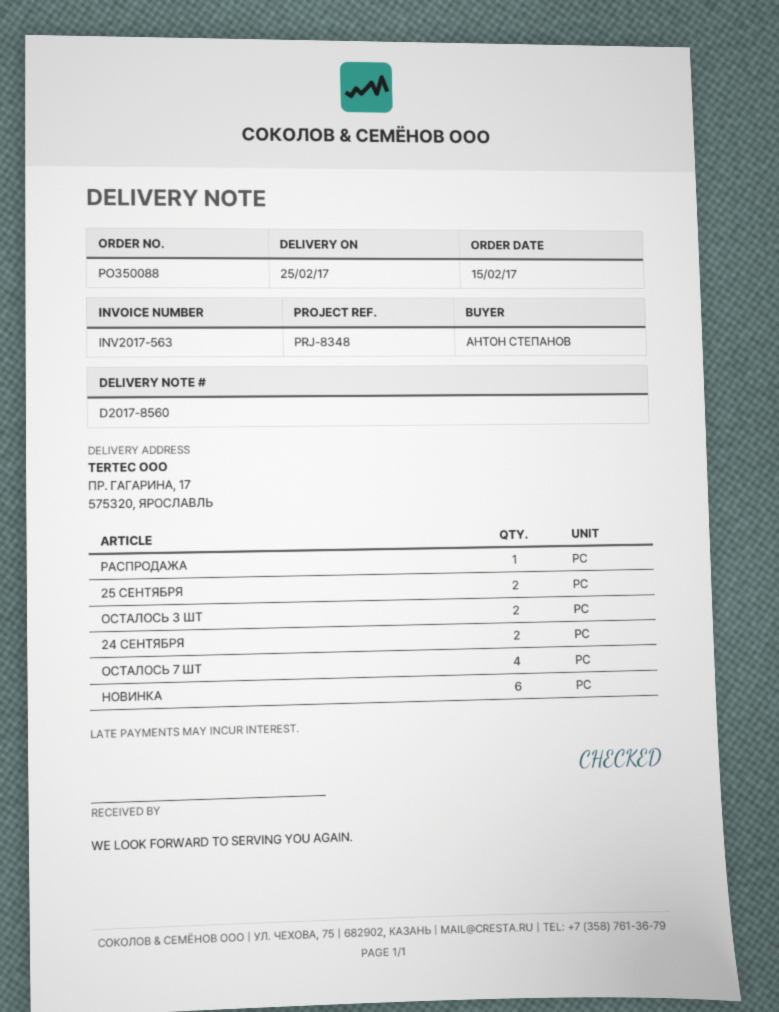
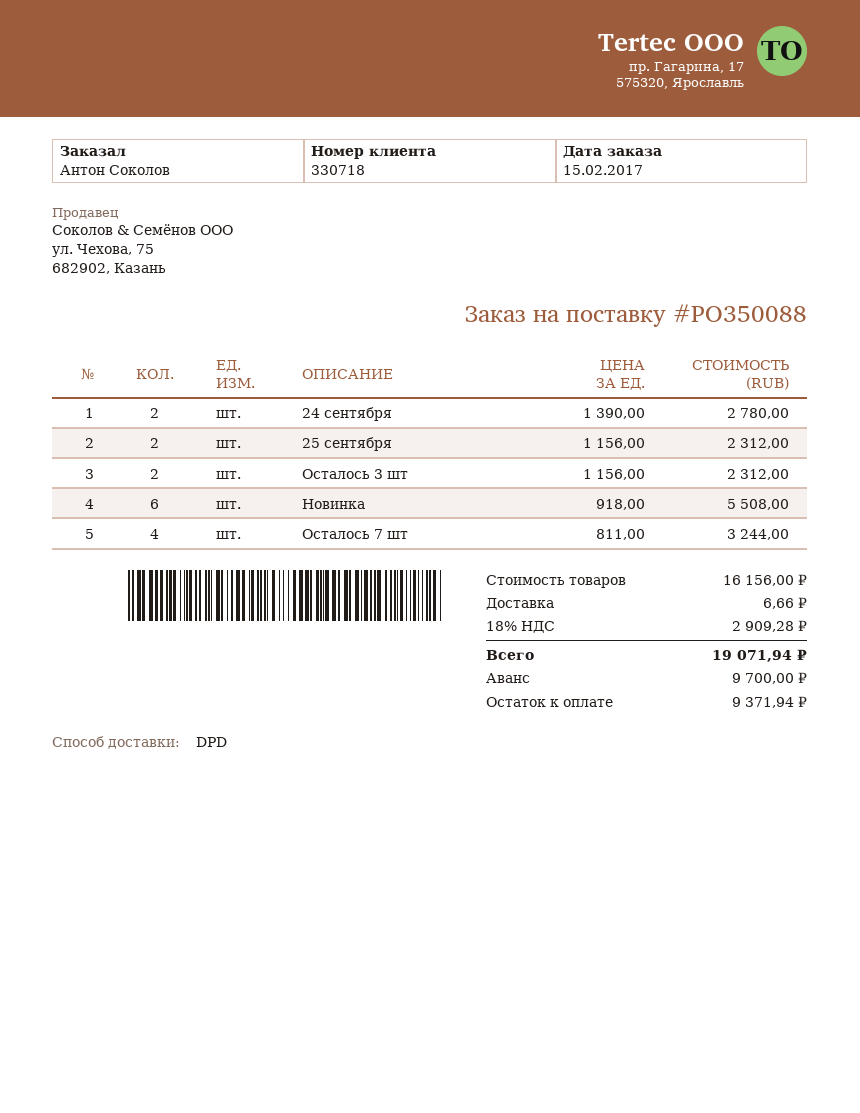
ordered by: АНТОН СТЕПАНОВ -> Антон Соколов
РАСПРОДАЖА: 1 -> none

